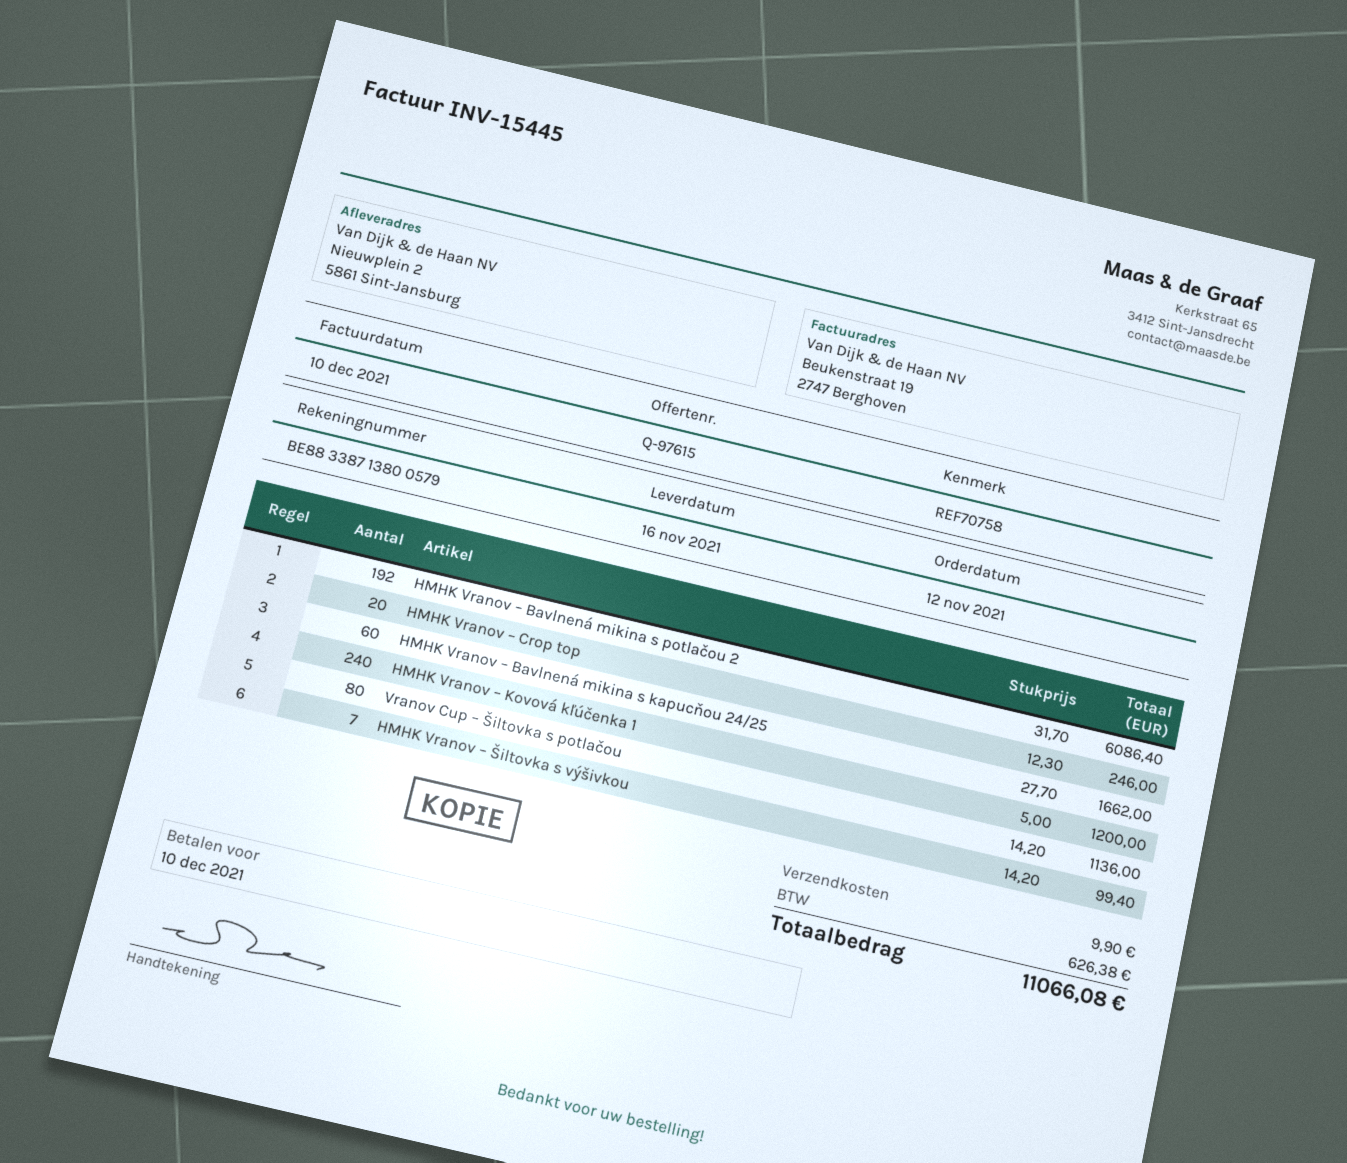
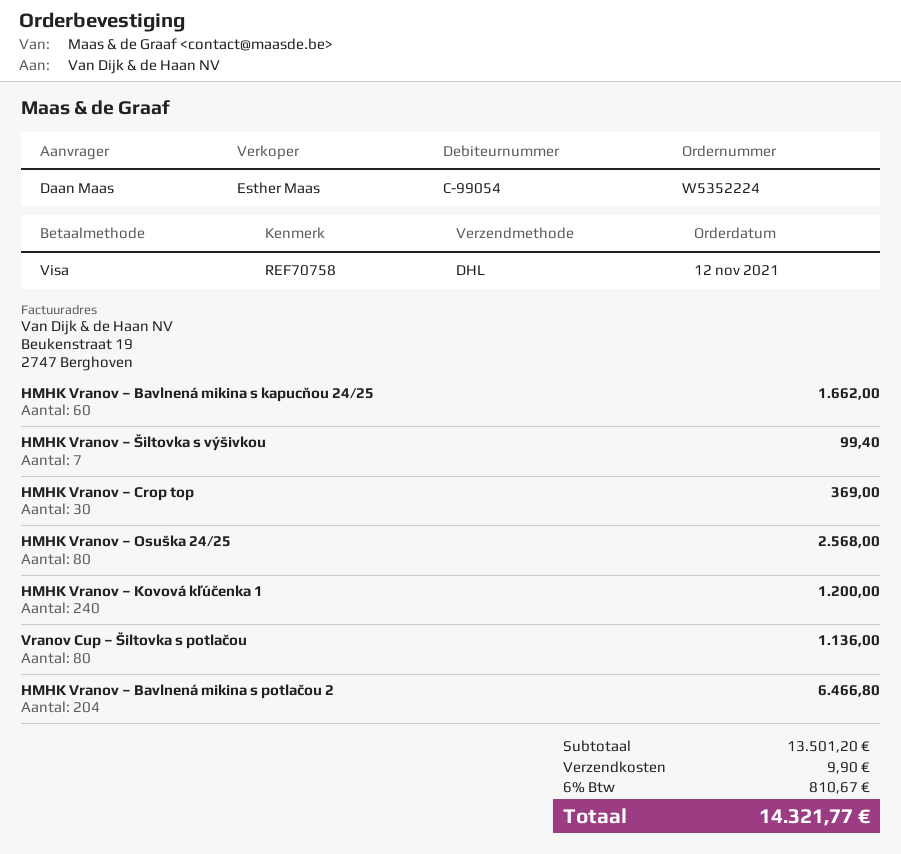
HMHK Vranov – Bavlnená mikina s potlačou 2: 192 for 6086.40 -> 204 for 6466.80
HMHK Vranov – Crop top: 20 for 246.00 -> 30 for 369.00
HMHK Vranov – Osuška 24/25: none -> 80 for 2568.00
tax: 626.38 -> 810.67
total: 11066.08 -> 14321.77

